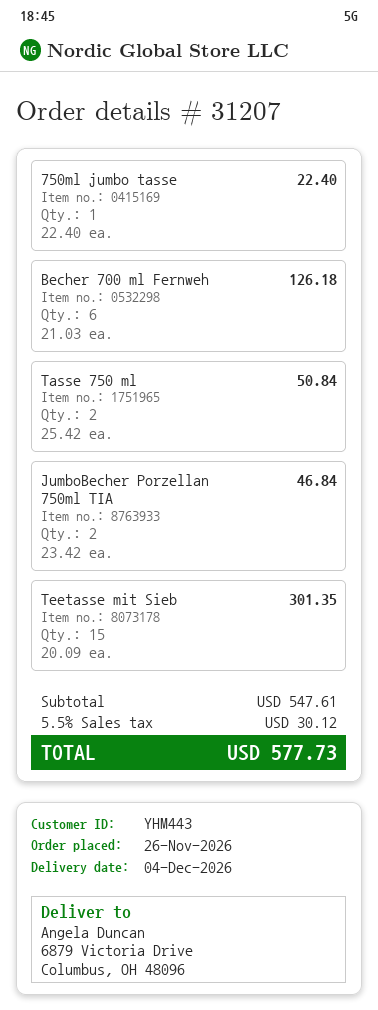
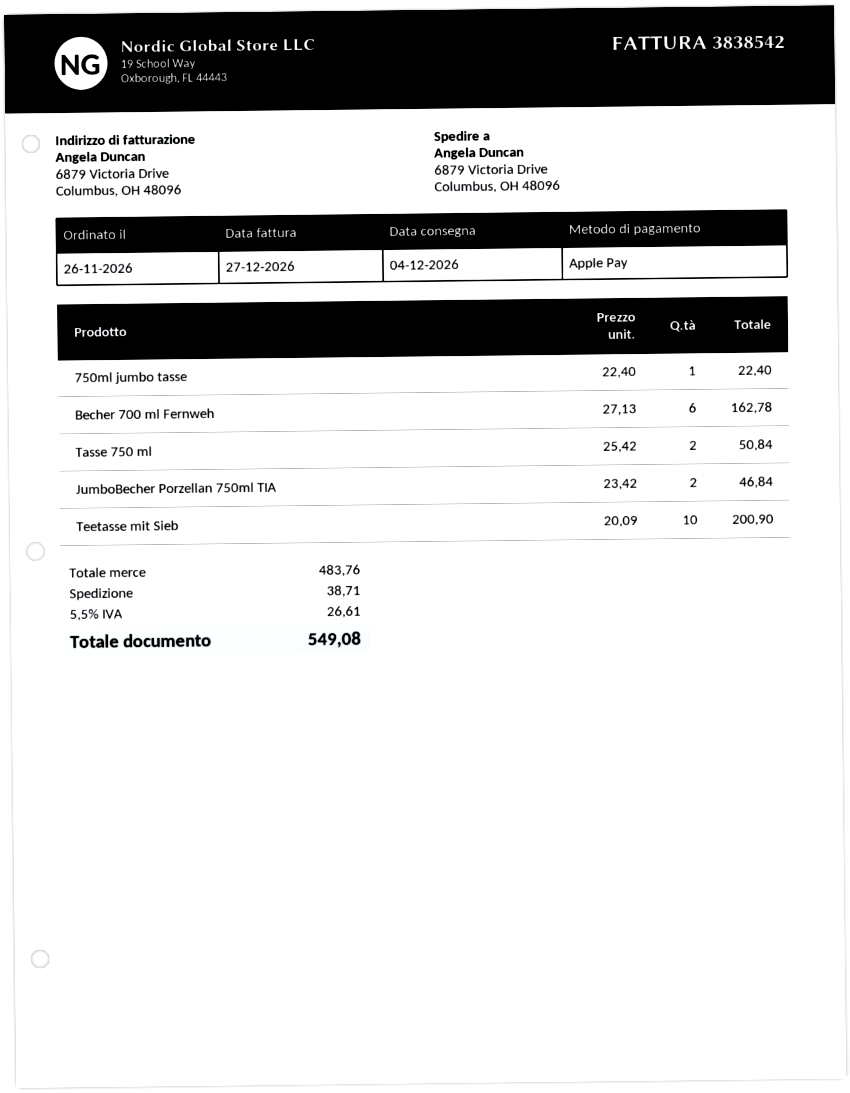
Becher 700 ml Fernweh: 6 x 21.03 = 126.18 -> 6 x 27.13 = 162.78
Teetasse mit Sieb: 15 x 20.09 = 301.35 -> 10 x 20.09 = 200.90
subtotal: 547.61 -> 483.76
shipping: none -> 38.71
tax: 5.5% = 30.12 -> 5.5% = 26.61
total: 577.73 -> 549.08

